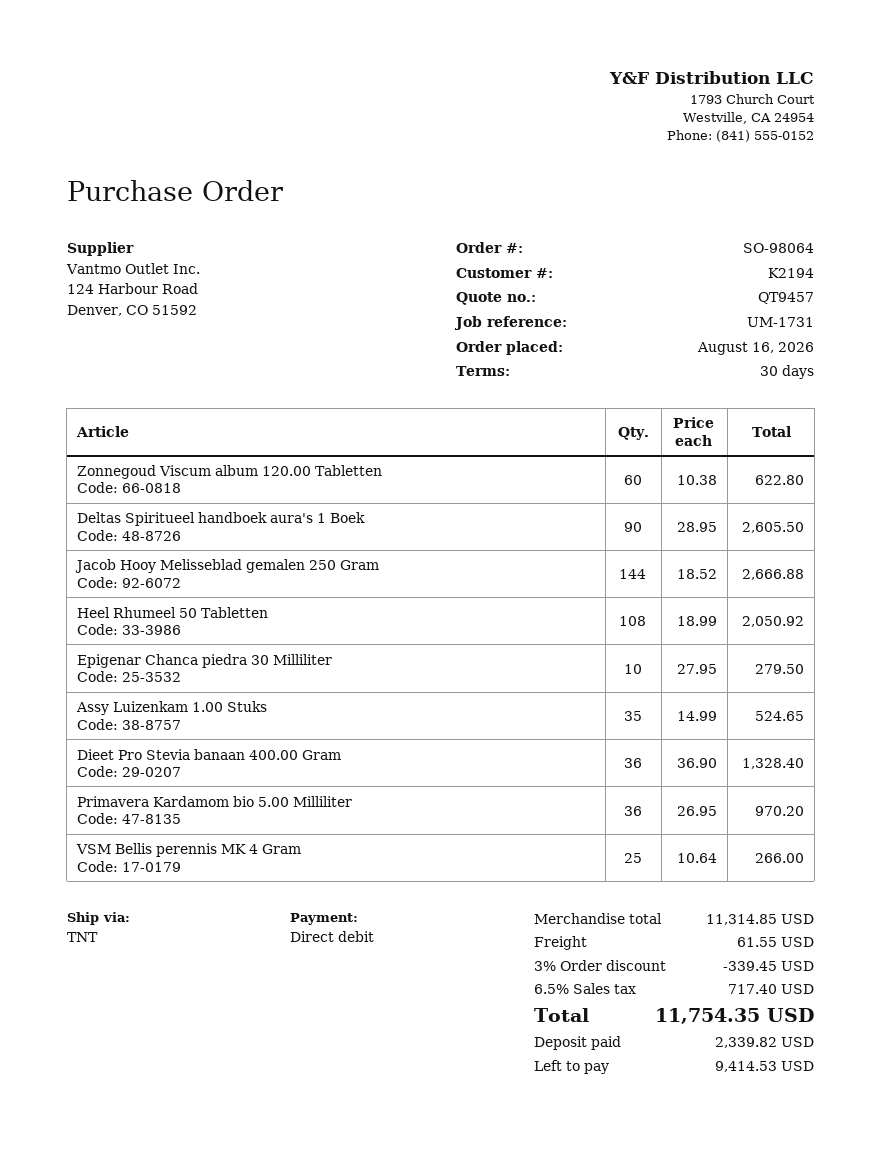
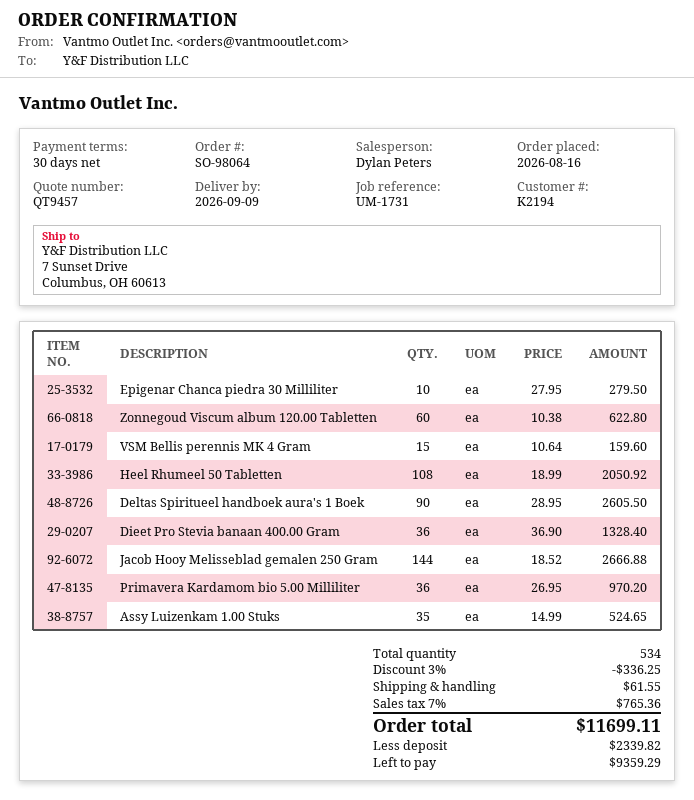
VSM Bellis perennis MK 4 Gram: 25 x 10.64 = 266.00 -> 15 x 10.64 = 159.60
discount: 3% = 339.45 -> 3% = 336.25
tax: 6.5% = 717.40 -> 7% = 765.36
total: 11754.35 -> 11699.11
balance: 9414.53 -> 9359.29

